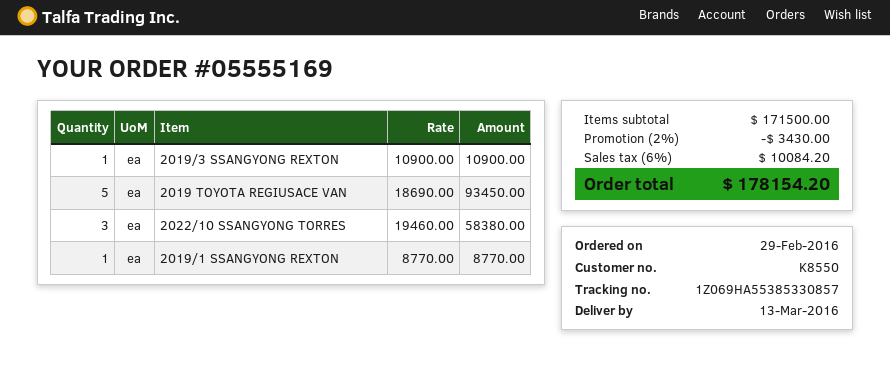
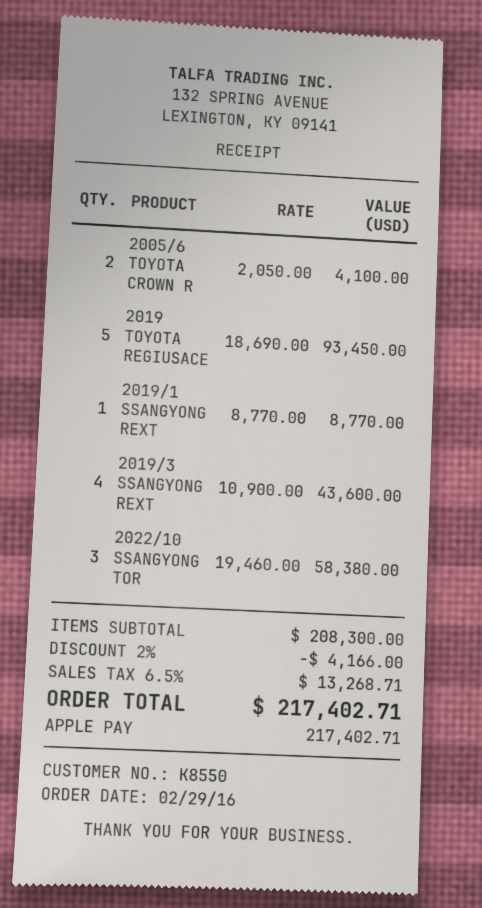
2019/3 SSANGYONG REXTON: 1 x 10900.00 = 10900.00 -> 4 x 10900.00 = 43600.00
2005/6 TOYOTA CROWN R: none -> 2 x 2050.00 = 4100.00
subtotal: 171500.00 -> 208300.00
discount: 2% = 3430.00 -> 2% = 4166.00
tax: 6% = 10084.20 -> 6.5% = 13268.71
total: 178154.20 -> 217402.71

